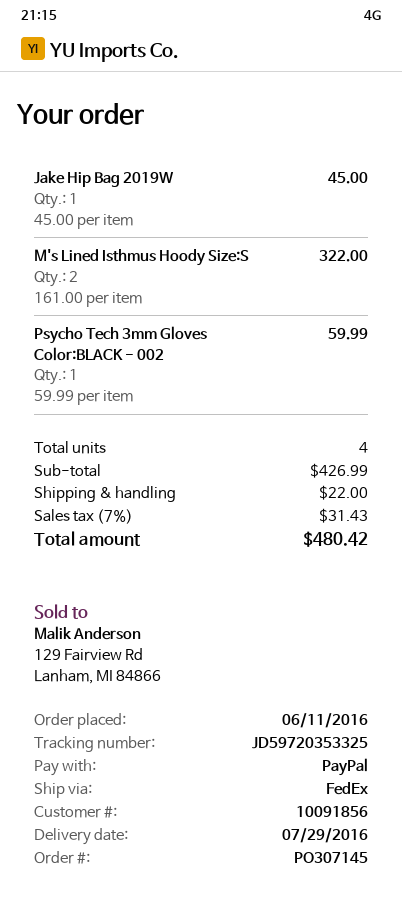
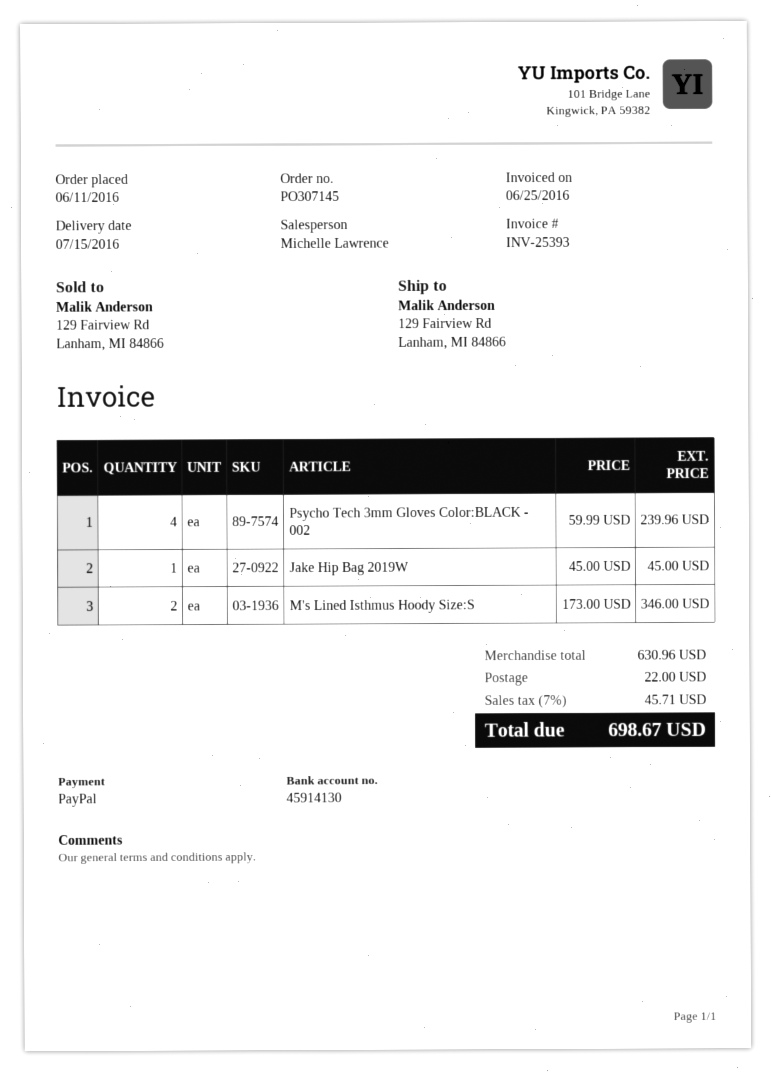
delivery date: 2016-07-29 -> 2016-07-15
M's Lined Isthmus Hoody Size:S: 2 x 161.00 = 322.00 -> 2 x 173.00 = 346.00
Psycho Tech 3mm Gloves Color:BLACK - 002: 1 x 59.99 = 59.99 -> 4 x 59.99 = 239.96
subtotal: 426.99 -> 630.96
tax: 7% = 31.43 -> 7% = 45.71
total: 480.42 -> 698.67

